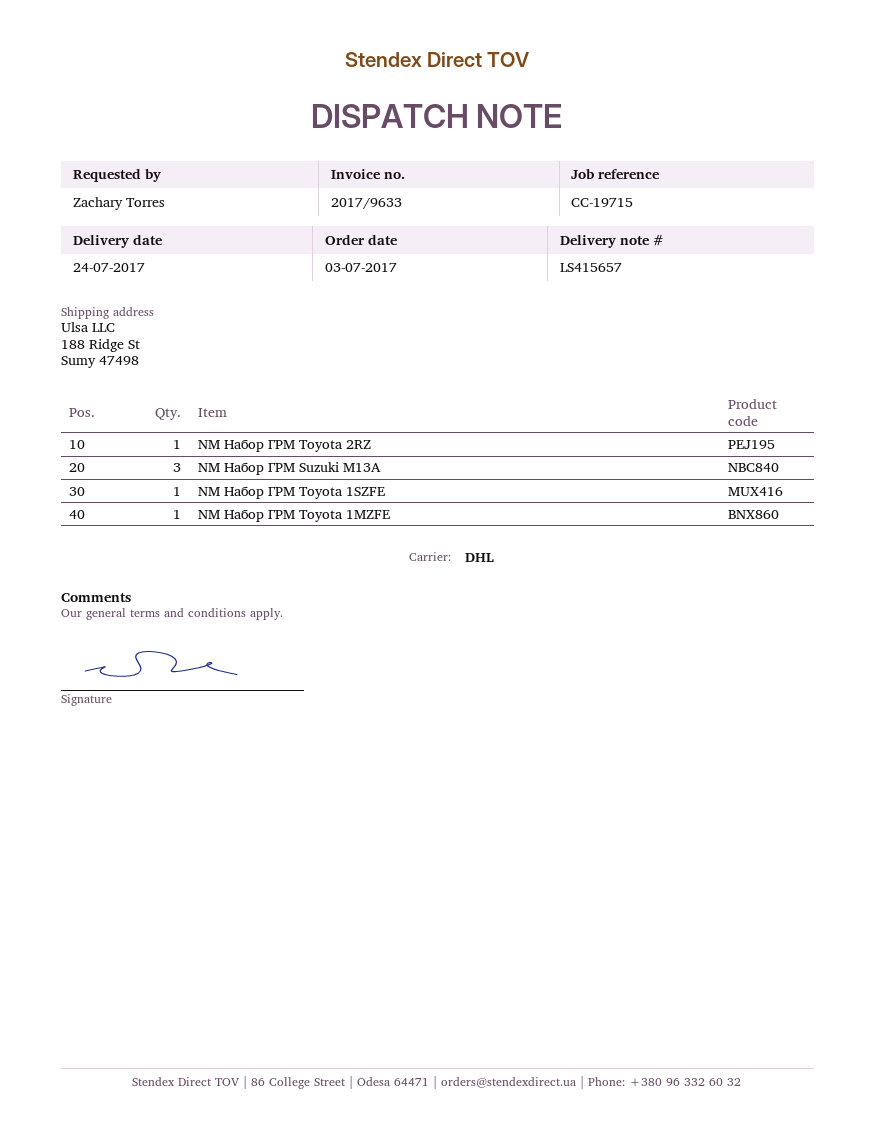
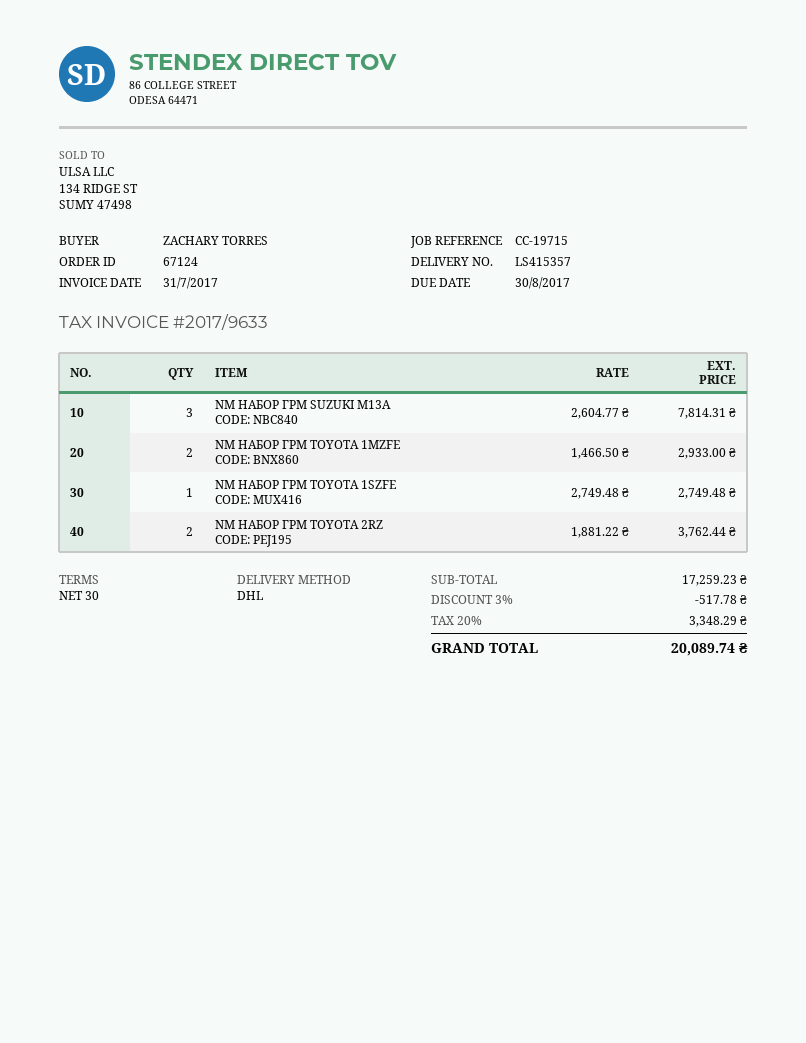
delivery note number: LS415657 -> LS415357
NM Набор ГРМ Toyota 2RZ: 1 -> 2
NM Набор ГРМ Toyota 1MZFE: 1 -> 2

